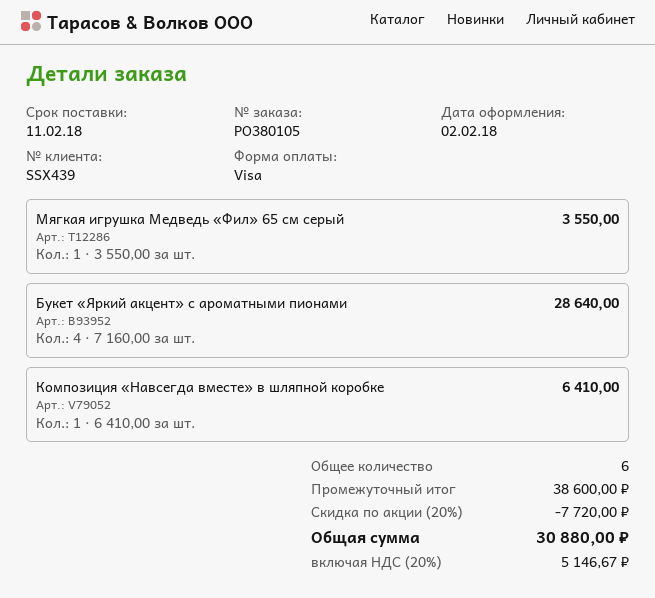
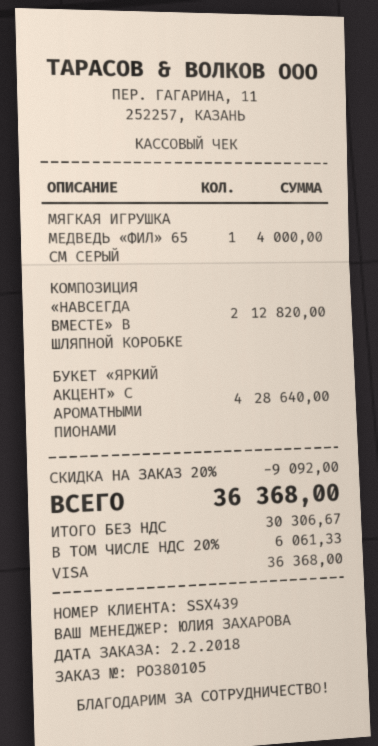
Мягкая игрушка Медведь «Фил» 65 см серый: 1 for 3550.00 -> 1 for 4000.00
Композиция «Навсегда вместе» в шляпной коробке: 1 for 6410.00 -> 2 for 12820.00
discount: 20% = 7720.00 -> 20% = 9092.00
tax: 20% = 5146.67 -> 20% = 6061.33
total: 30880.00 -> 36368.00

